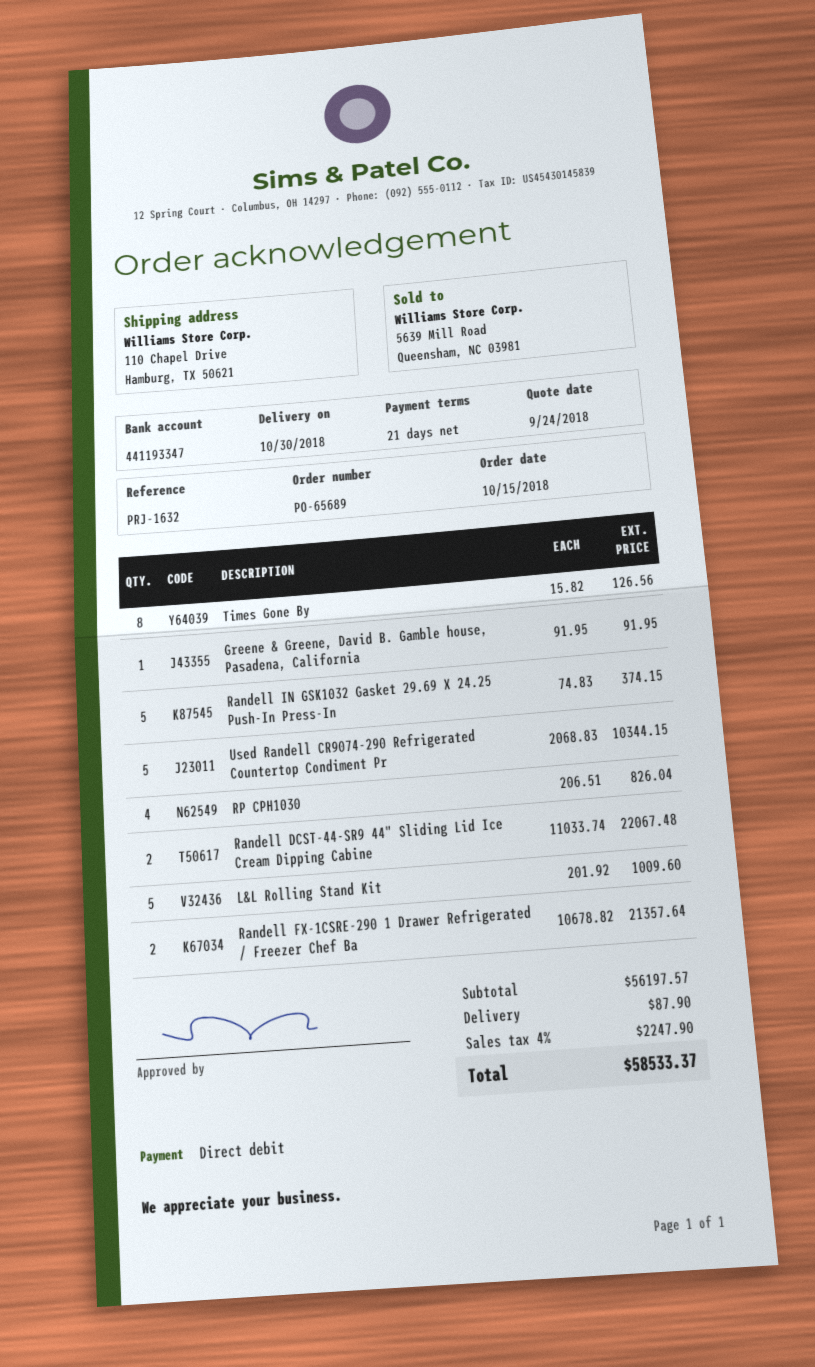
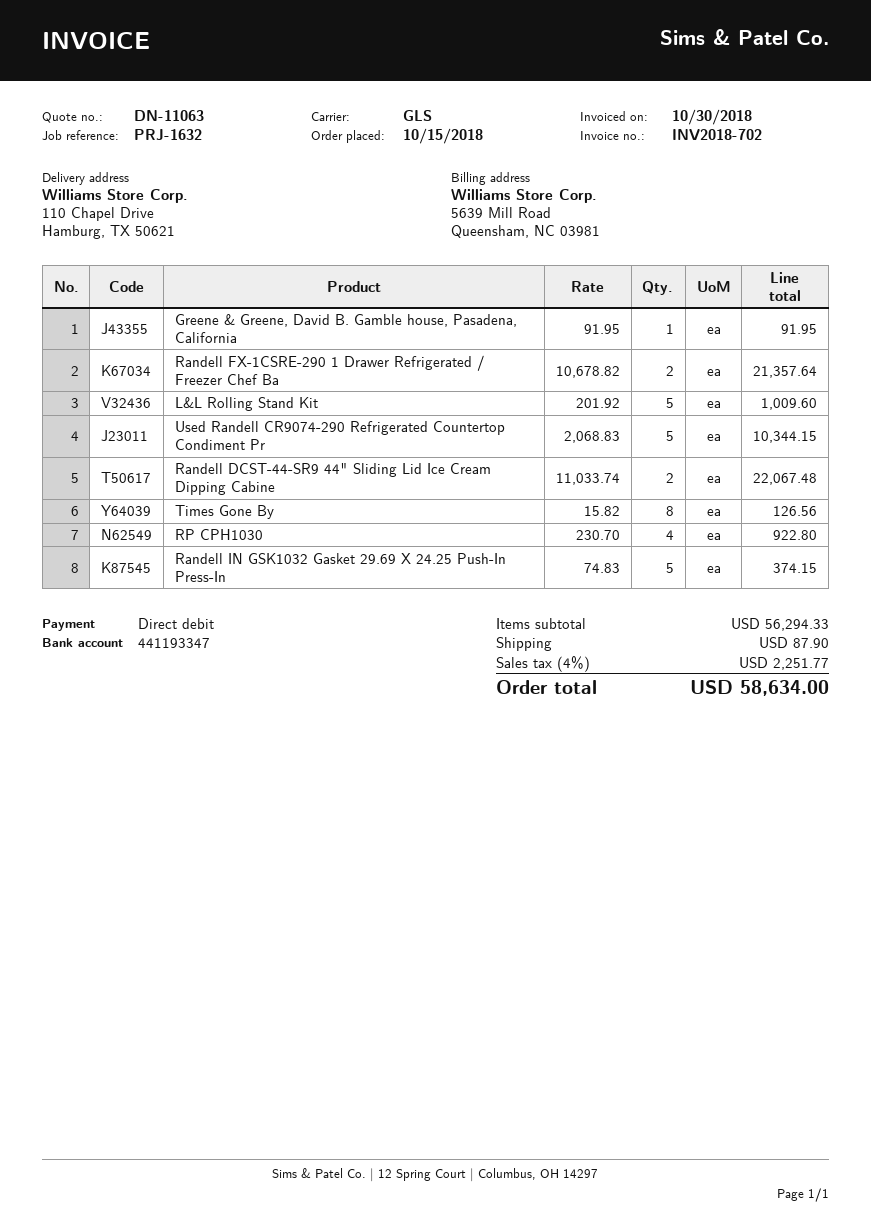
RP CPH1030: 4 x 206.51 = 826.04 -> 4 x 230.70 = 922.80
subtotal: 56197.57 -> 56294.33
tax: 4% = 2247.90 -> 4% = 2251.77
total: 58533.37 -> 58634.00

